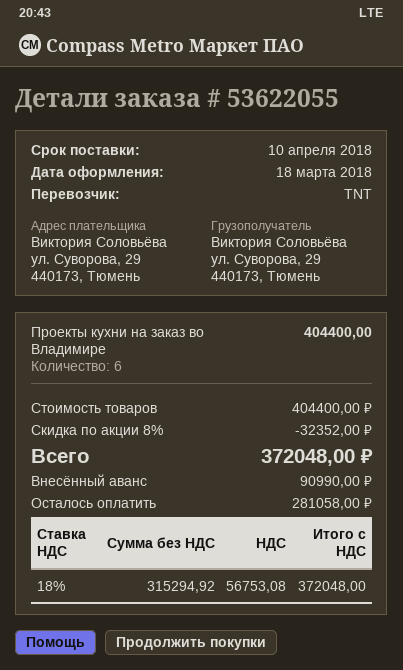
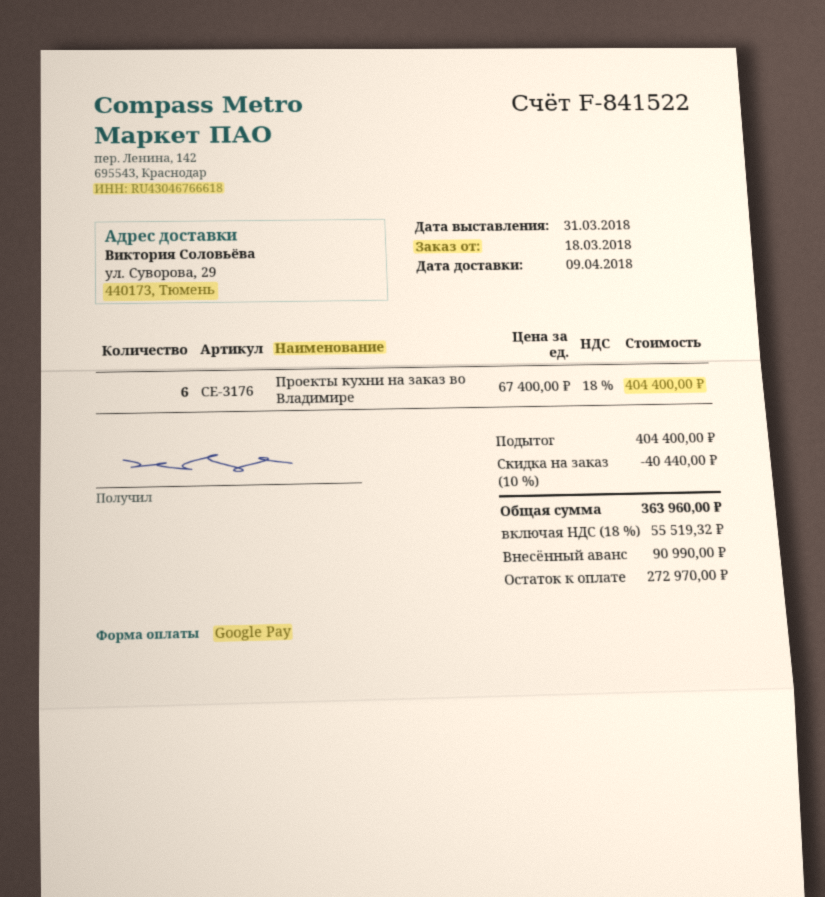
delivery date: 2018-04-10 -> 2018-04-09
discount: 8% = 32352.00 -> 10% = 40440.00
tax: 18% = 56753.08 -> 18% = 55519.32
total: 372048.00 -> 363960.00
balance: 281058.00 -> 272970.00

